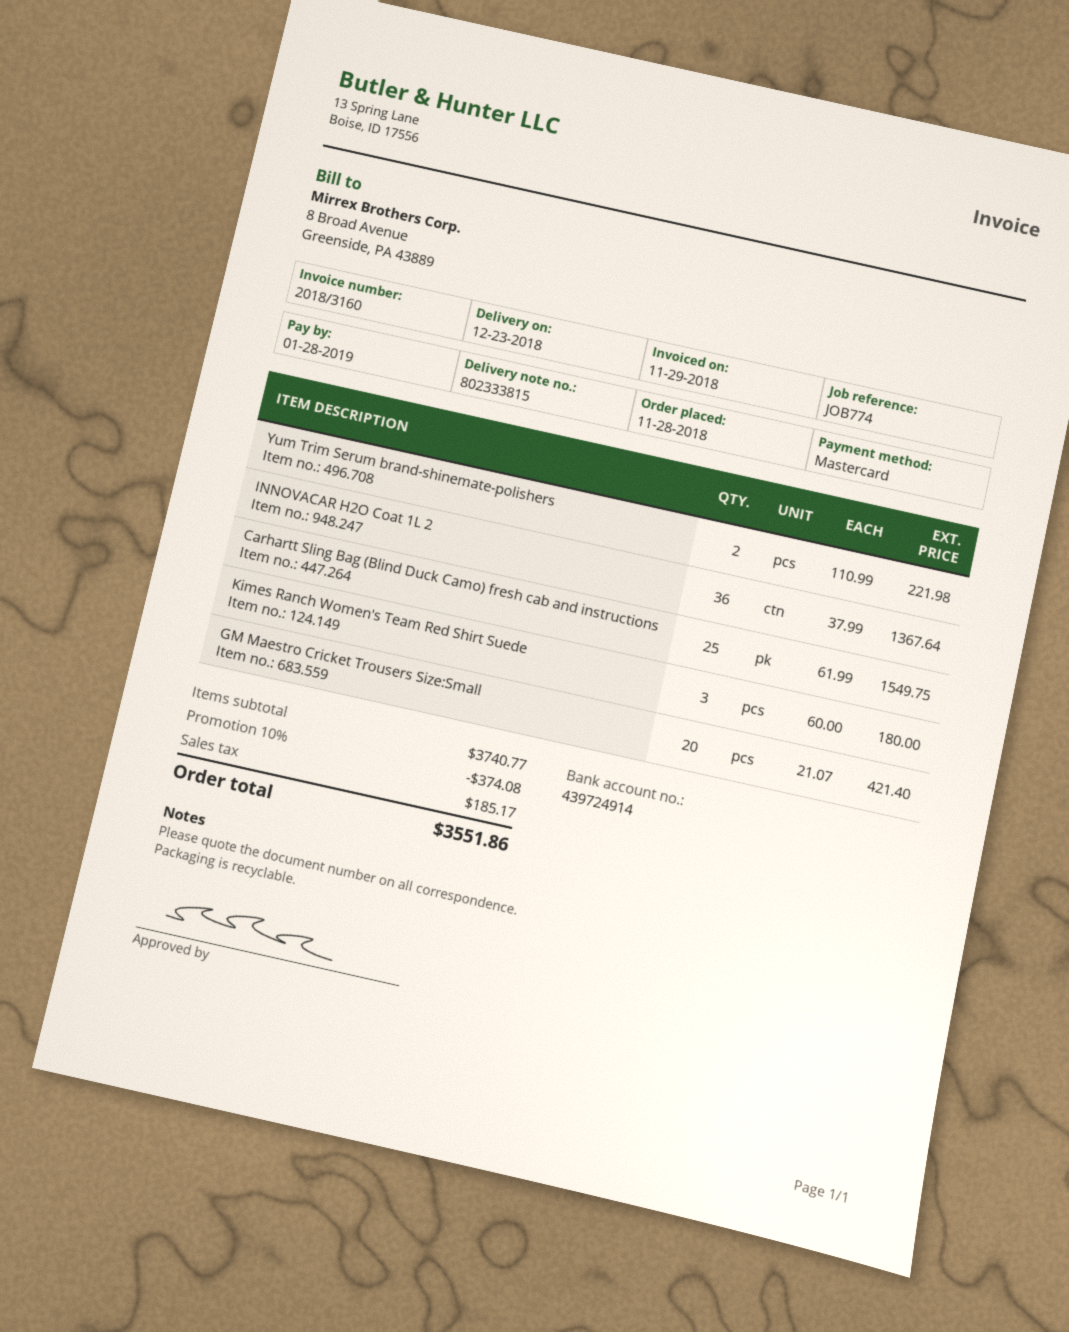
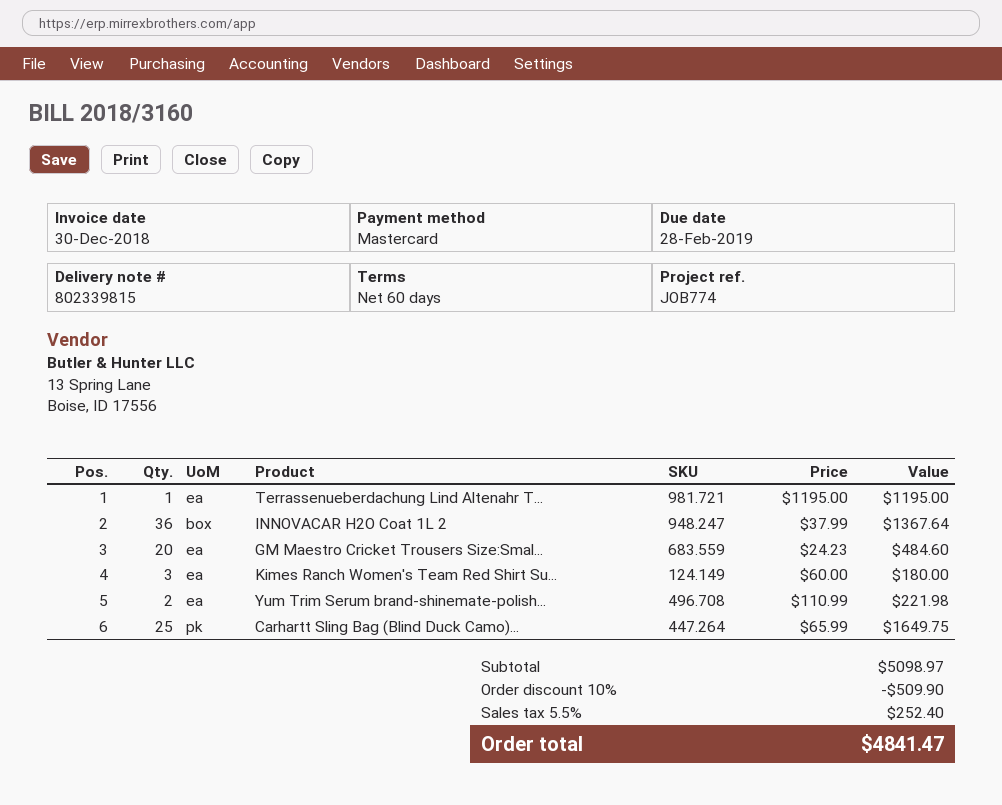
delivery note number: 802333815 -> 802339815
invoice date: 2018-11-29 -> 2018-12-30
due date: 2019-01-28 -> 2019-02-28
Carhartt Sling Bag (Blind Duck Camo) fresh cab and instructions: 25 x 61.99 = 1549.75 -> 25 x 65.99 = 1649.75
GM Maestro Cricket Trousers Size:Small: 20 x 21.07 = 421.40 -> 20 x 24.23 = 484.60
Terrassenueberdachung Lind Altenahr T...: none -> 1 x 1195.00 = 1195.00
subtotal: 3740.77 -> 5098.97
discount: 10% = 374.08 -> 10% = 509.90
tax: 185.17 -> 252.40
total: 3551.86 -> 4841.47

